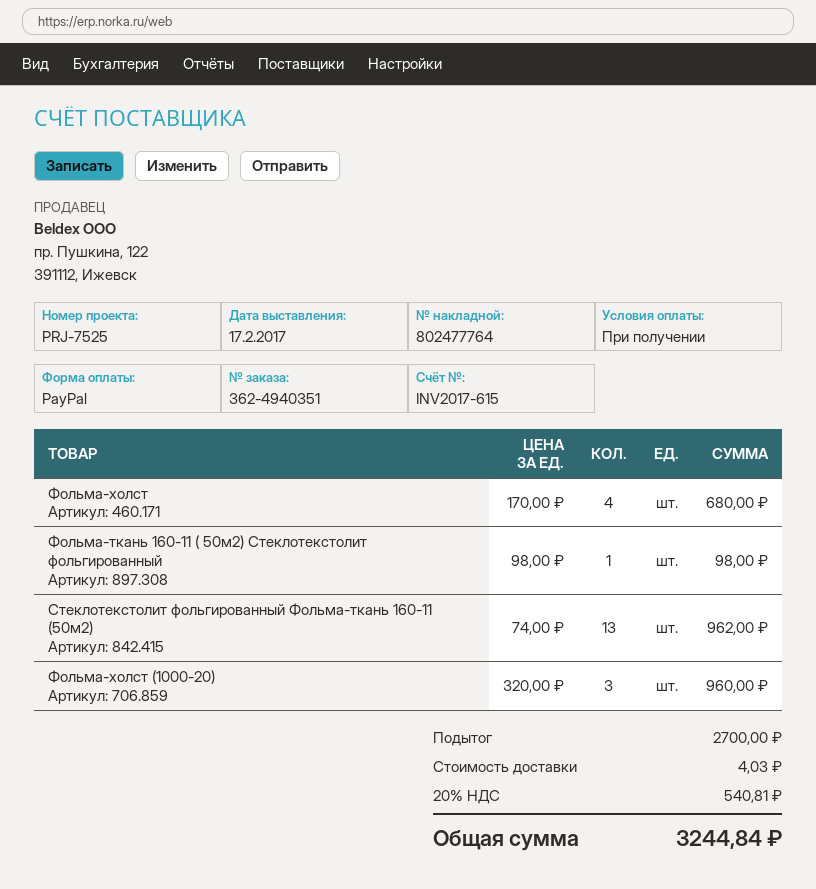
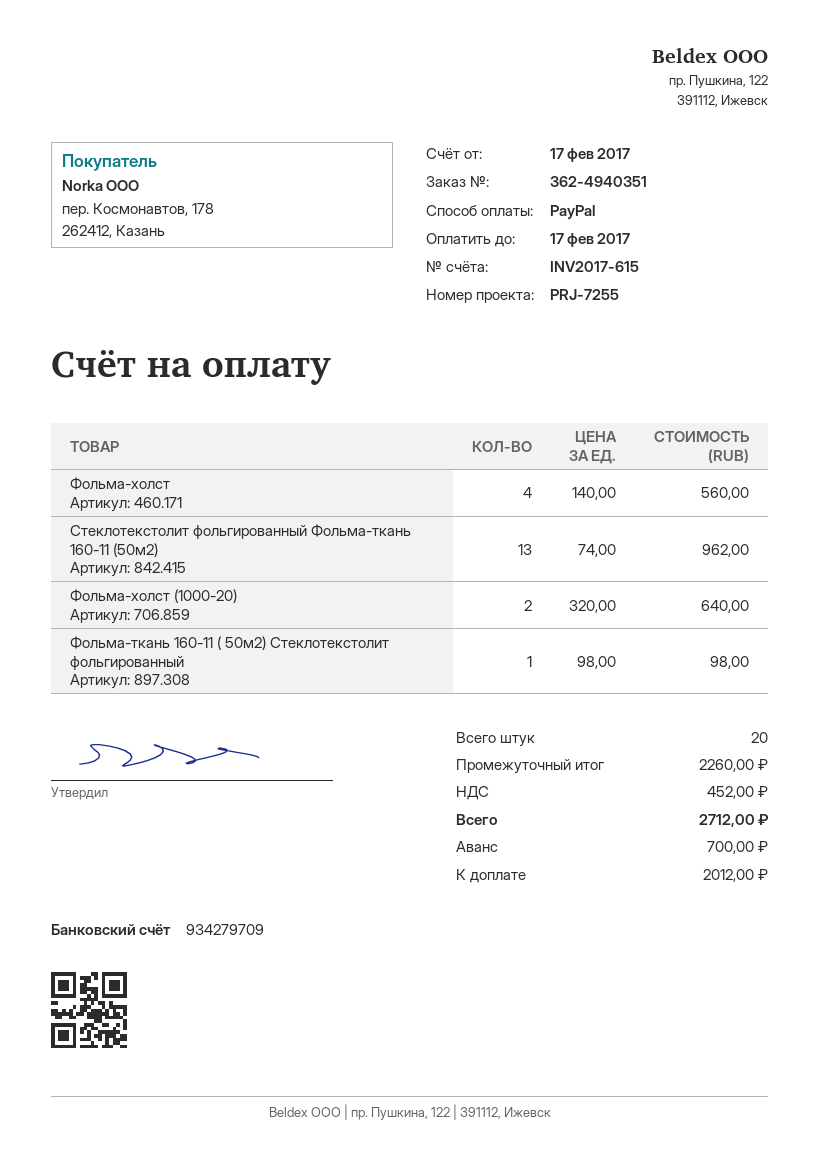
reference: PRJ-7525 -> PRJ-7255
Фольма-холст: 4 x 170.00 = 680.00 -> 4 x 140.00 = 560.00
Фольма-холст (1000-20): 3 x 320.00 = 960.00 -> 2 x 320.00 = 640.00
subtotal: 2700.00 -> 2260.00
shipping: 4.03 -> none
tax: 540.81 -> 452.00
total: 3244.84 -> 2712.00

